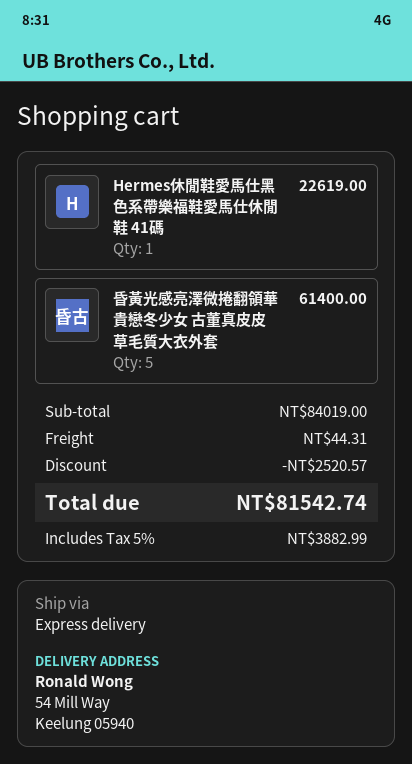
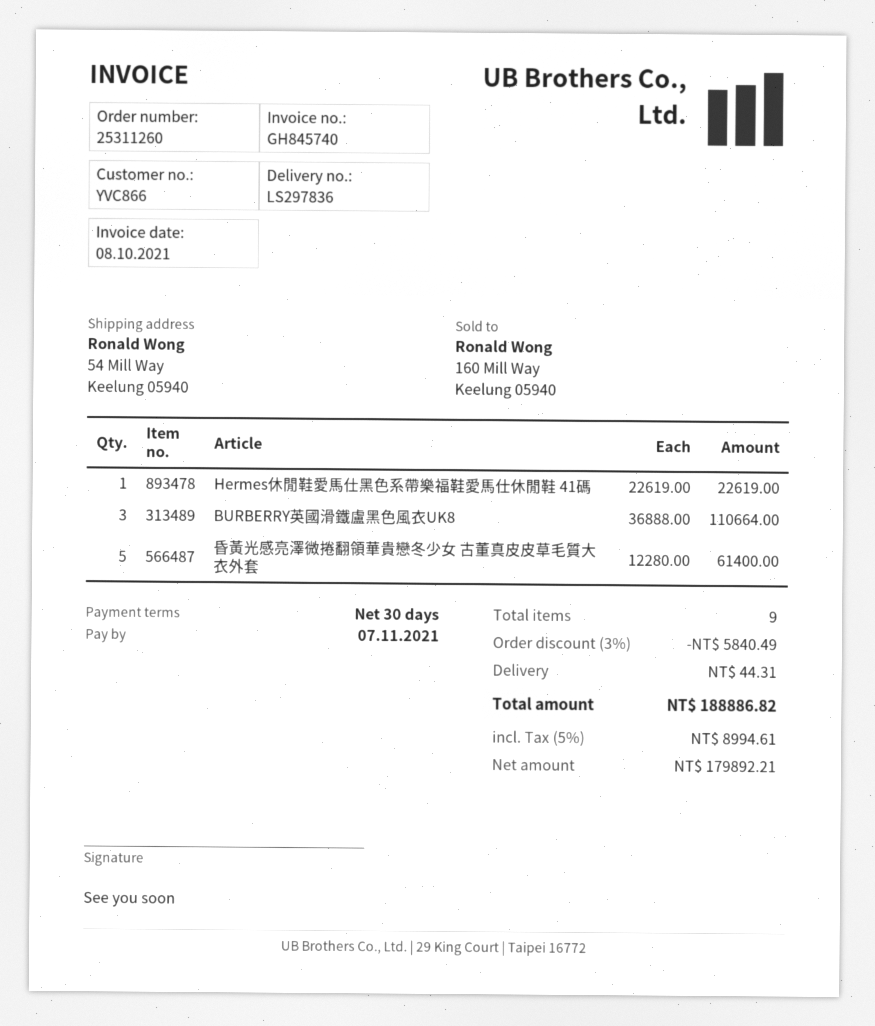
BURBERRY英國滑鐵盧黑色風衣UK8: none -> 3 for 110664.00
discount: 2520.57 -> 5840.49
tax: 5% = 3882.99 -> 5% = 8994.61
total: 81542.74 -> 188886.82

